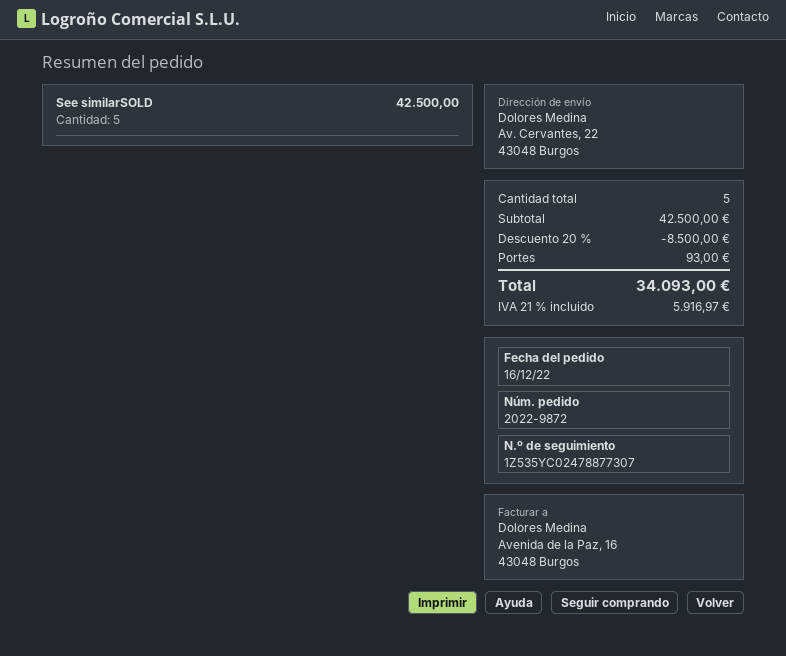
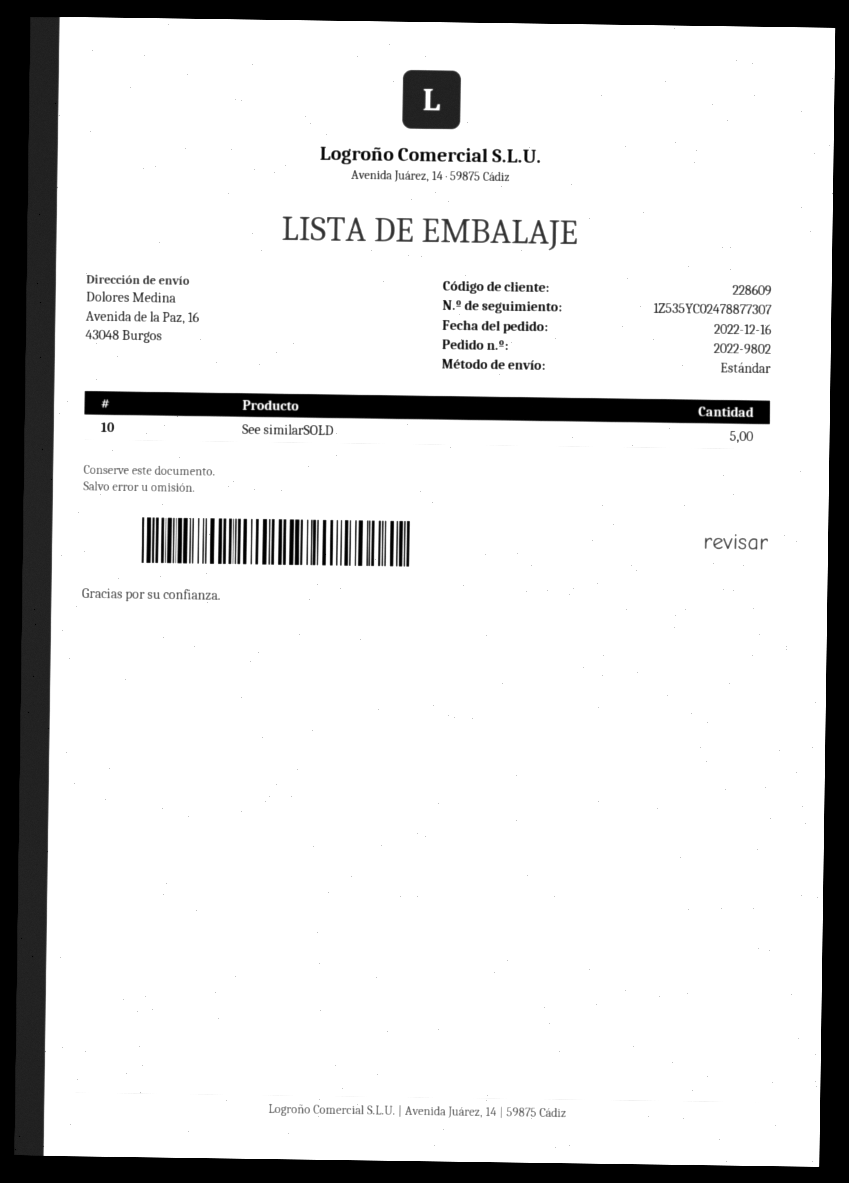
order number: 2022-9872 -> 2022-9802
ship to: Av. Cervantes, 22, 43048 Burgos -> Avenida de la Paz, 16, 43048 Burgos

